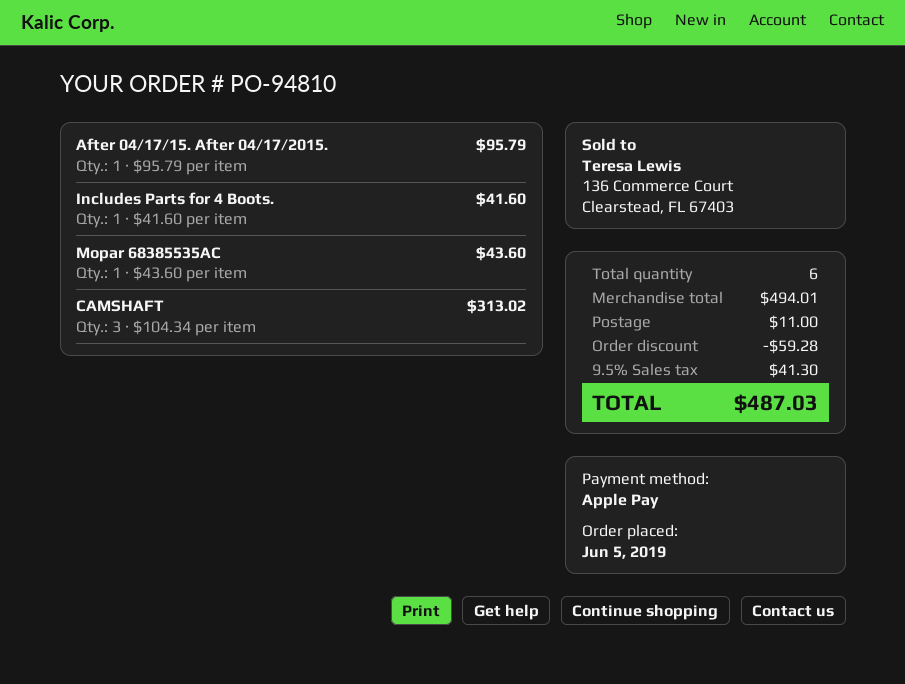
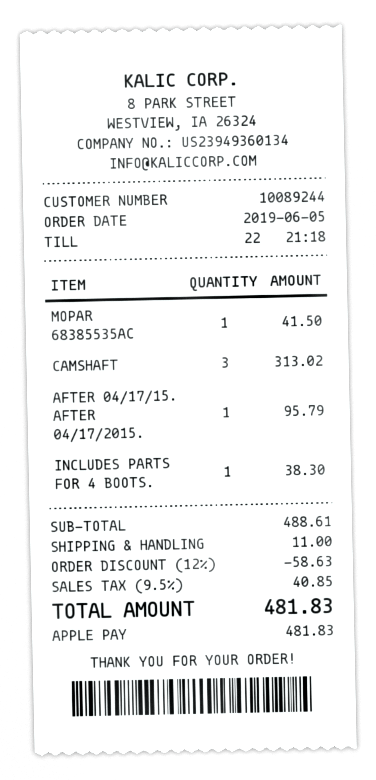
Includes Parts for 4 Boots.: 1 for 41.60 -> 1 for 38.30
Mopar 68385535AC: 1 for 43.60 -> 1 for 41.50
subtotal: 494.01 -> 488.61
discount: 59.28 -> 58.63
tax: 9.5% = 41.30 -> 9.5% = 40.85
total: 487.03 -> 481.83

